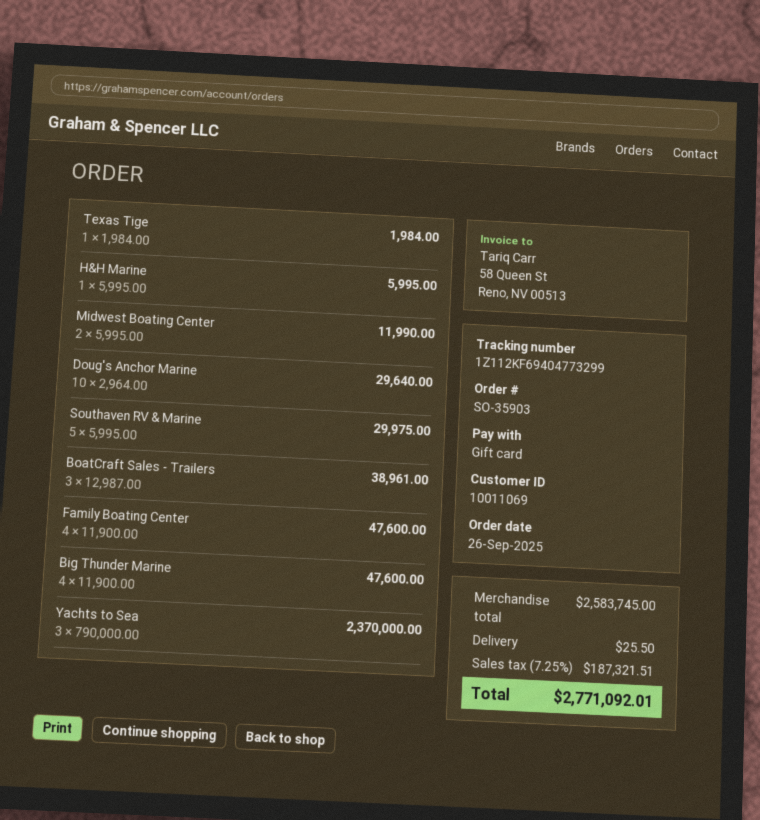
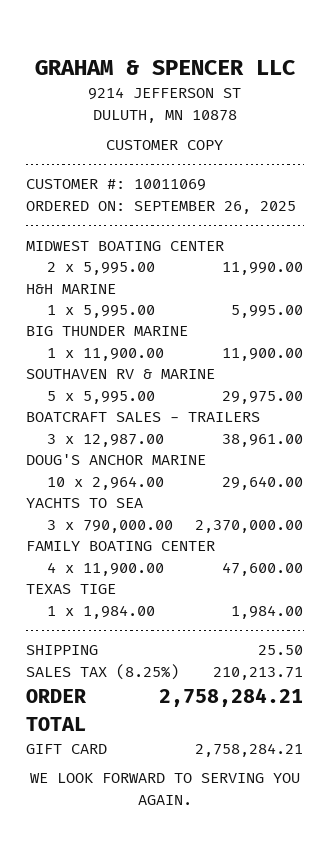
Big Thunder Marine: 4 x 11900.00 = 47600.00 -> 1 x 11900.00 = 11900.00
tax: 7.25% = 187321.51 -> 8.25% = 210213.71
total: 2771092.01 -> 2758284.21

